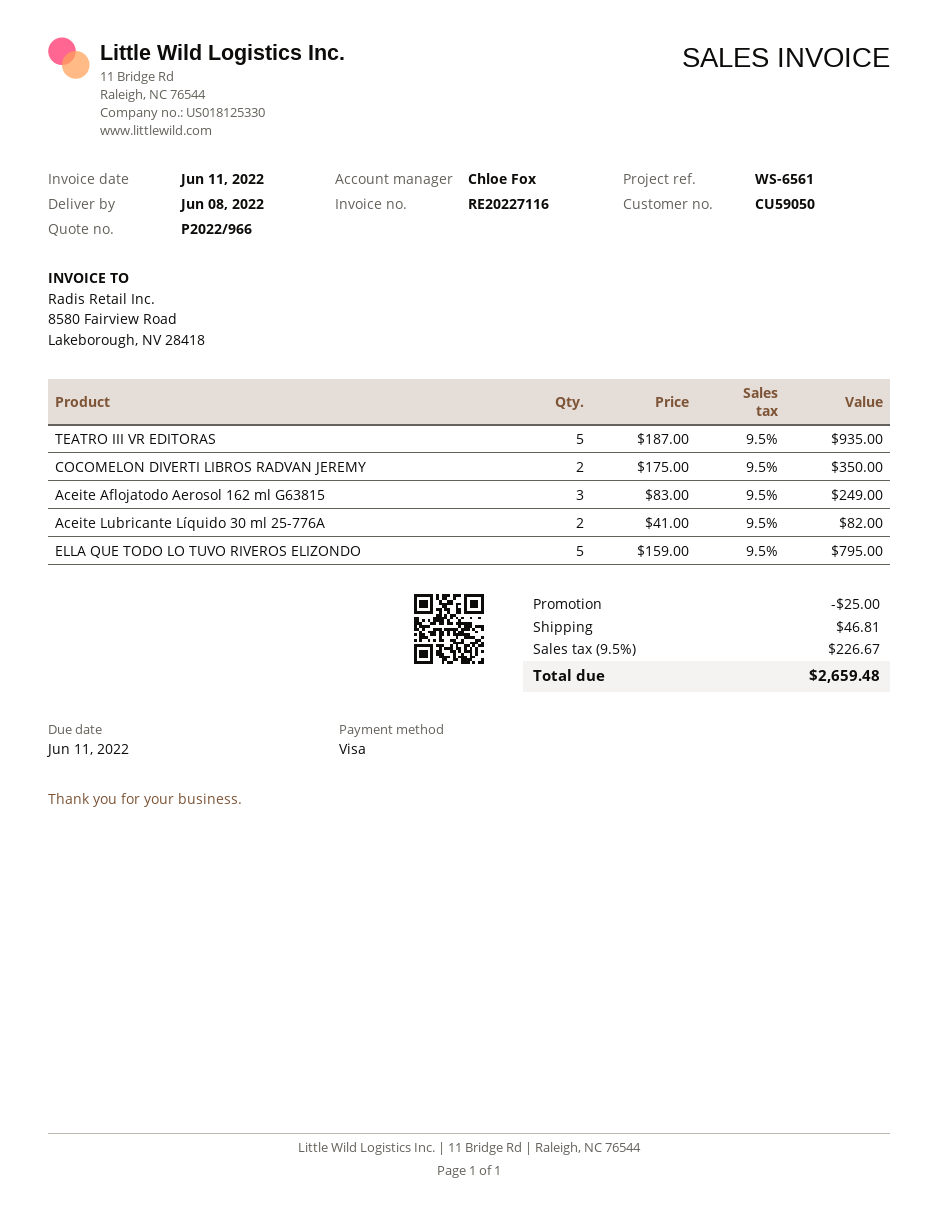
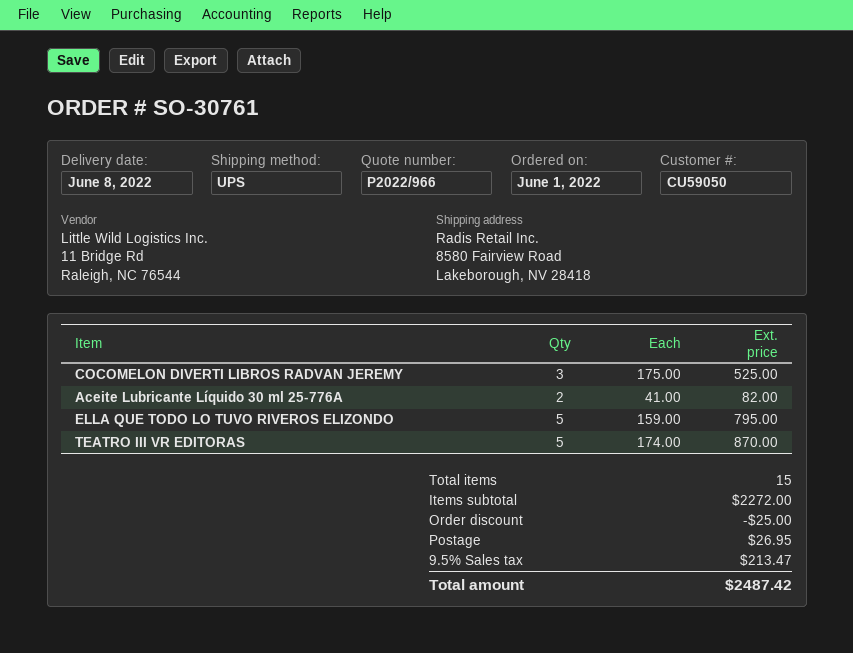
TEATRO III VR EDITORAS: 5 x 187.00 = 935.00 -> 5 x 174.00 = 870.00
COCOMELON DIVERTI LIBROS RADVAN JEREMY: 2 x 175.00 = 350.00 -> 3 x 175.00 = 525.00
Aceite Aflojatodo Aerosol 162 ml G63815: 3 x 83.00 = 249.00 -> none
shipping: 46.81 -> 26.95
tax: 9.5% = 226.67 -> 9.5% = 213.47
total: 2659.48 -> 2487.42

